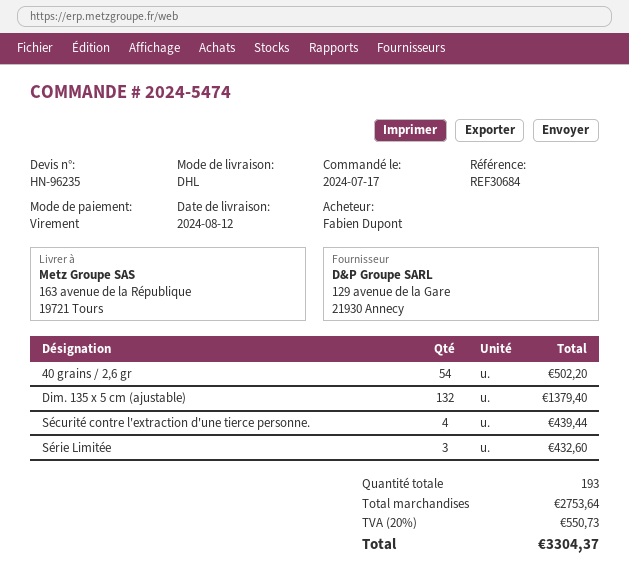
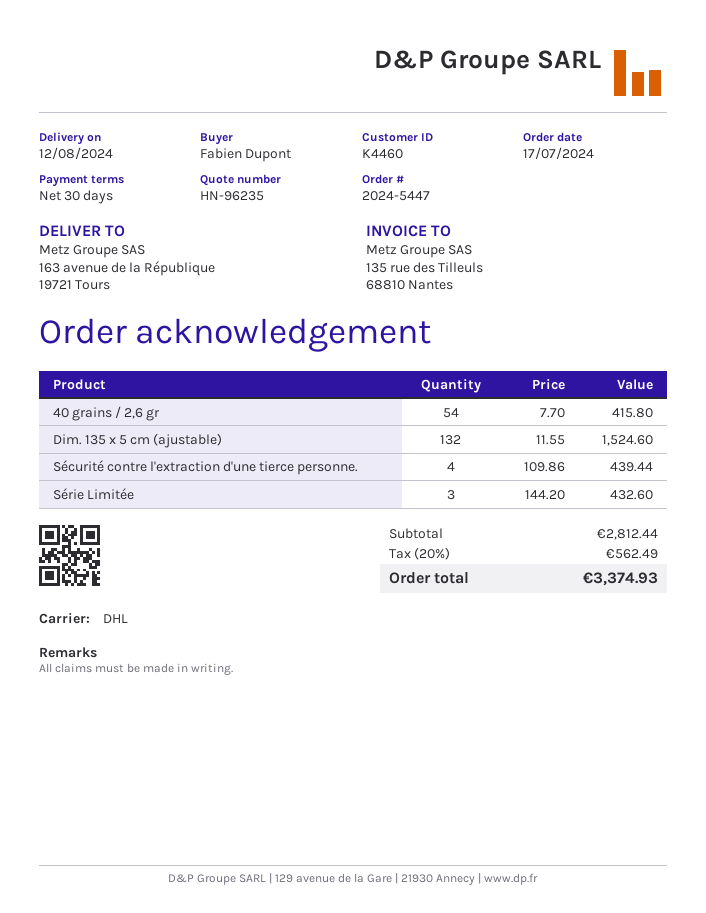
order number: 2024-5474 -> 2024-5447
40 grains / 2,6 gr: 54 for 502.20 -> 54 for 415.80
Dim. 135 x 5 cm (ajustable): 132 for 1379.40 -> 132 for 1524.60
subtotal: 2753.64 -> 2812.44
tax: 20% = 550.73 -> 20% = 562.49
total: 3304.37 -> 3374.93

